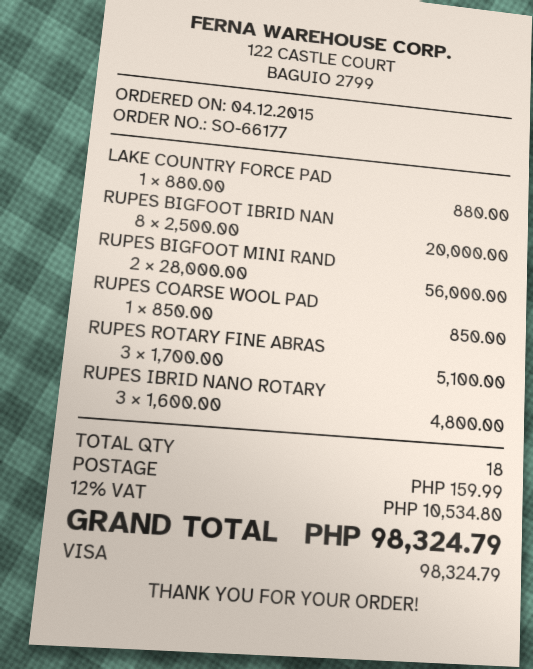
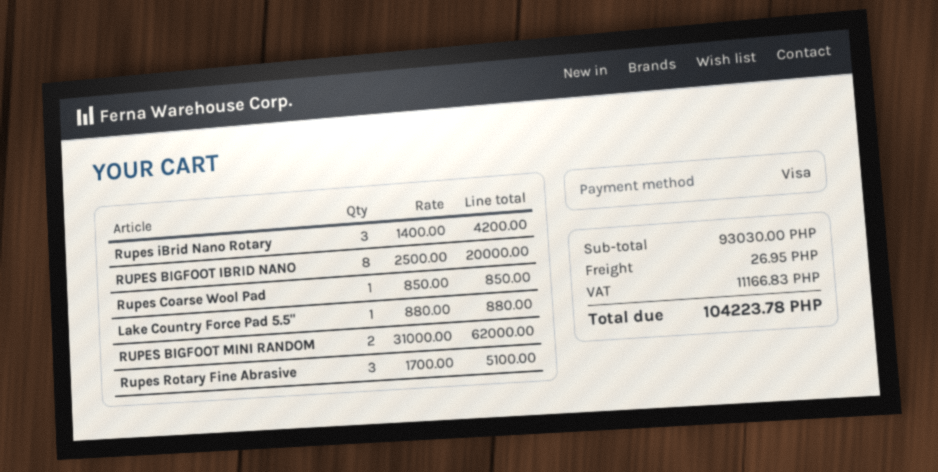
RUPES BIGFOOT MINI RAND: 2 x 28000.00 = 56000.00 -> 2 x 31000.00 = 62000.00
RUPES IBRID NANO ROTARY: 3 x 1600.00 = 4800.00 -> 3 x 1400.00 = 4200.00
shipping: 159.99 -> 26.95
tax: 10534.80 -> 11166.83
total: 98324.79 -> 104223.78

